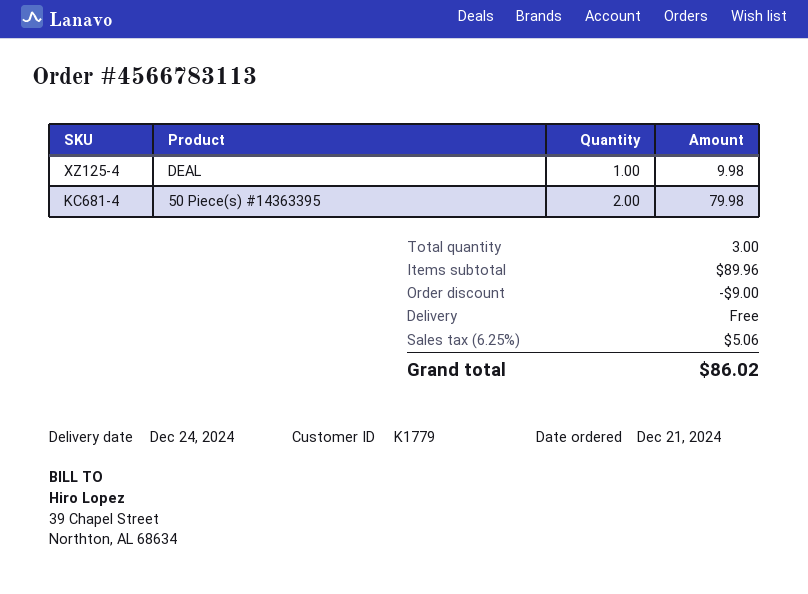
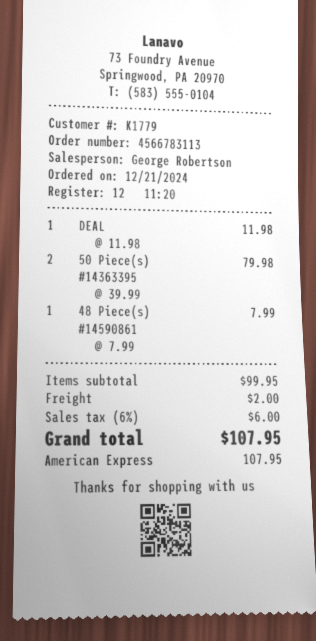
DEAL: 1 for 9.98 -> 1 for 11.98
48 Piece(s) #14590861: none -> 1 for 7.99
subtotal: 89.96 -> 99.95
discount: 9.00 -> none
shipping: 0.00 -> 2.00
tax: 6.25% = 5.06 -> 6% = 6.00
total: 86.02 -> 107.95

